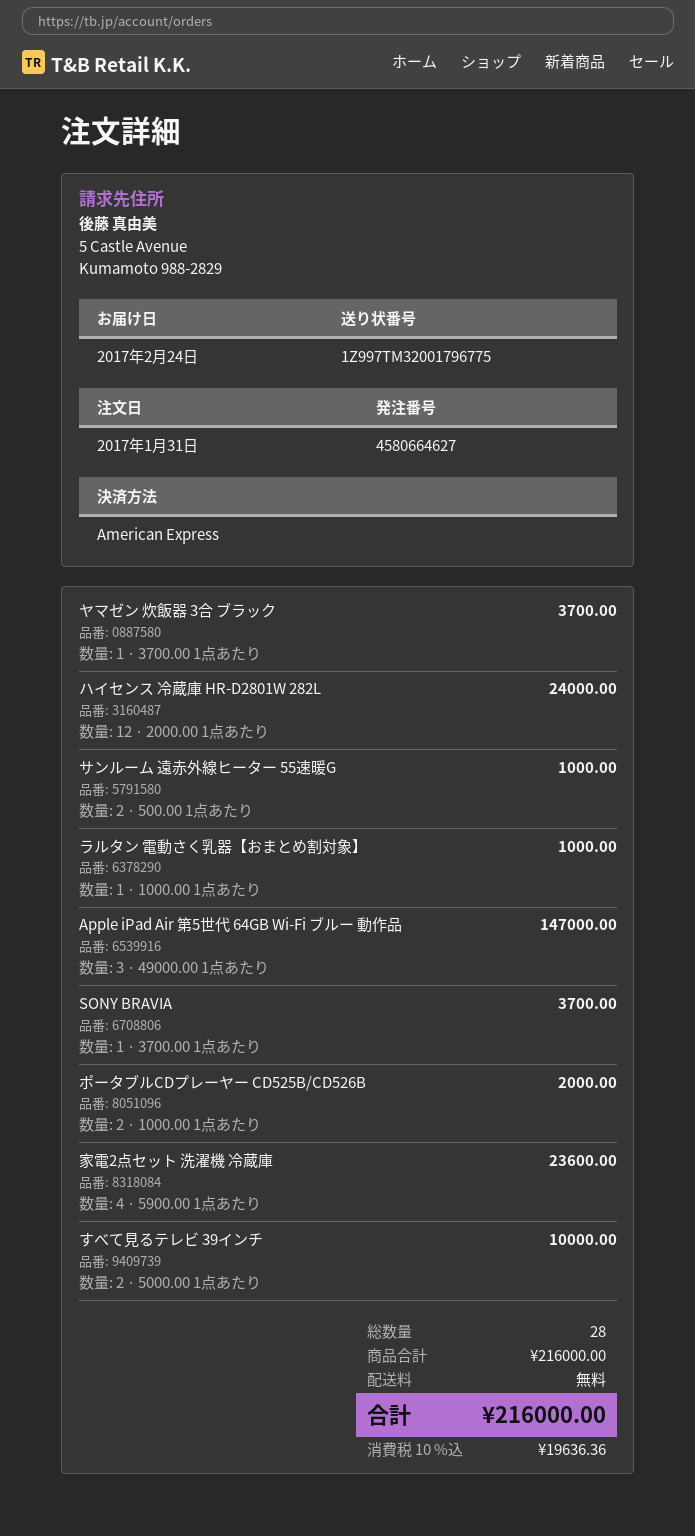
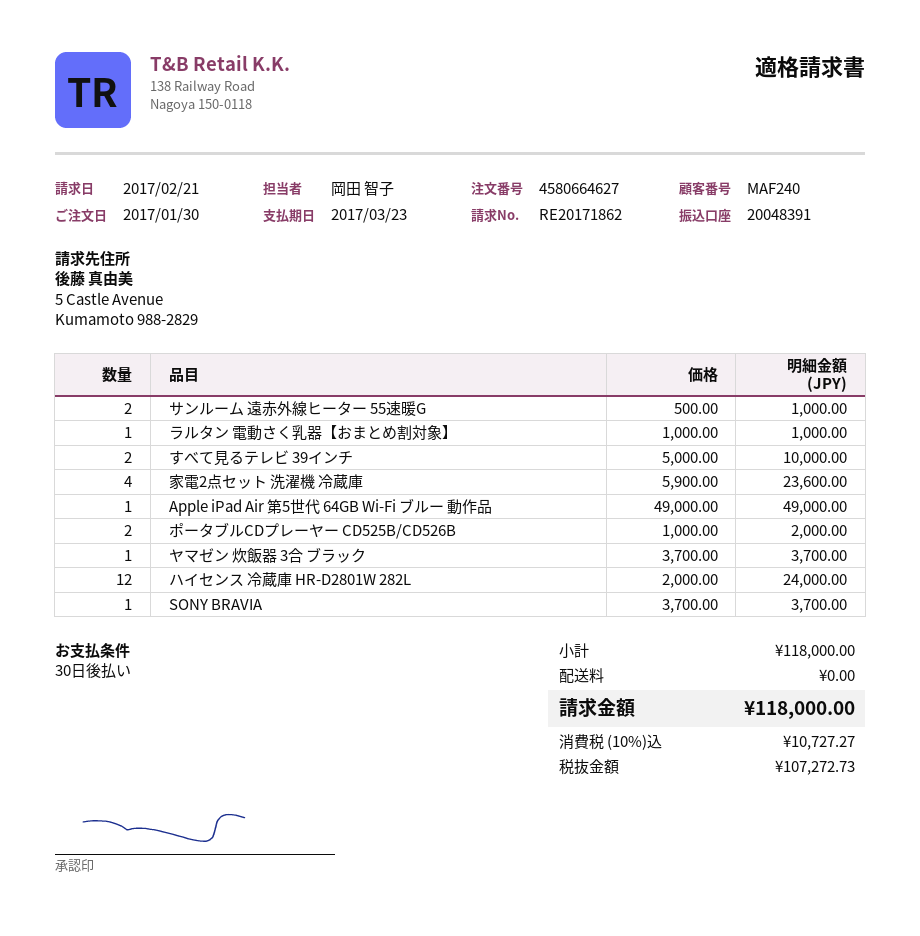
order date: 2017-01-31 -> 2017-01-30
Apple iPad Air 第5世代 64GB Wi-Fi ブルー 動作品: 3 x 49000.00 = 147000.00 -> 1 x 49000.00 = 49000.00
subtotal: 216000.00 -> 118000.00
tax: 10% = 19636.36 -> 10% = 10727.27
total: 216000.00 -> 118000.00

